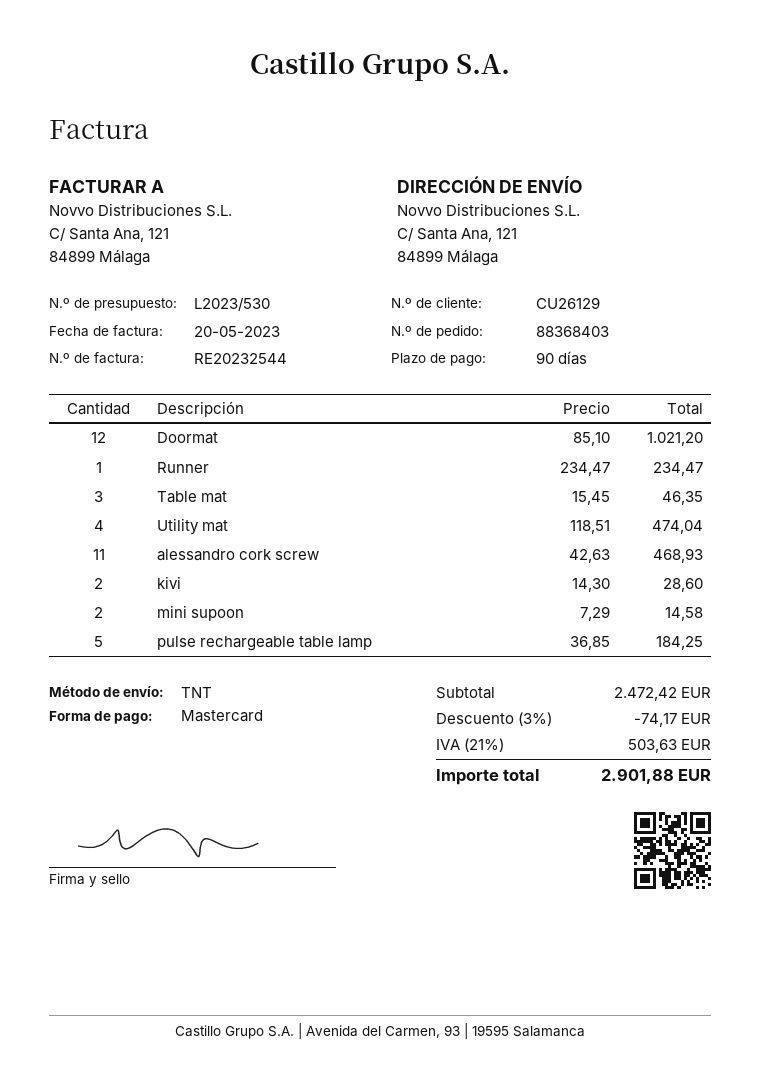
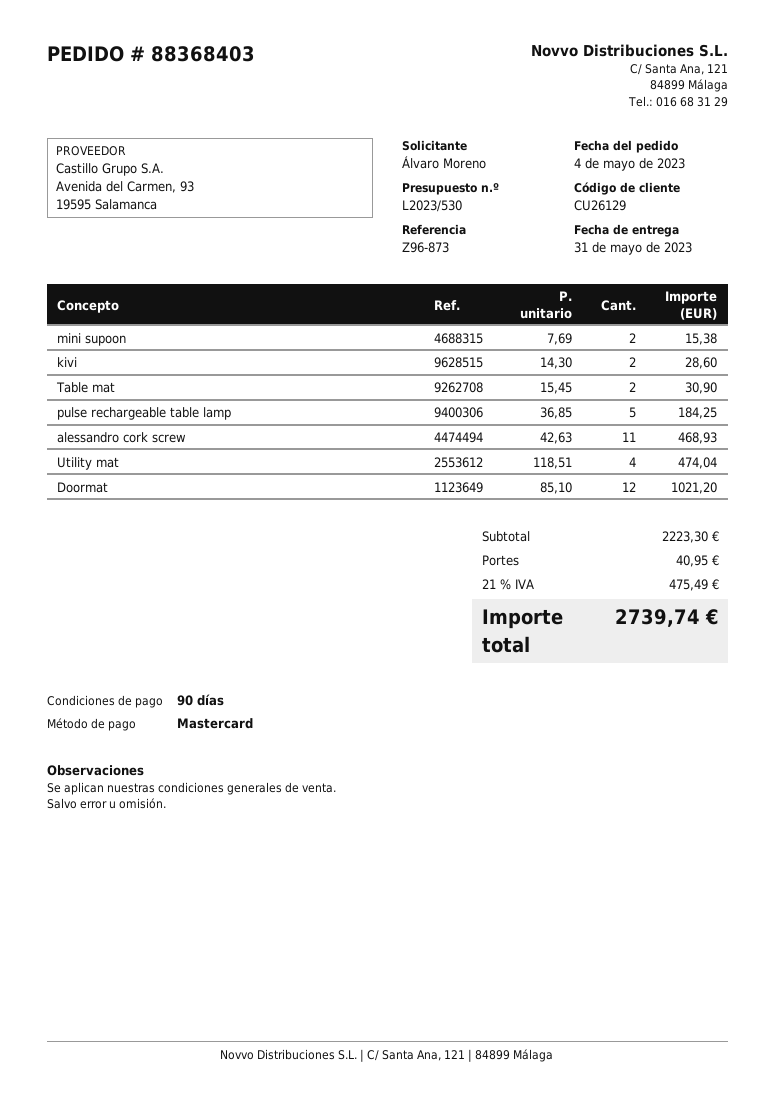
Runner: 1 x 234.47 = 234.47 -> none
Table mat: 3 x 15.45 = 46.35 -> 2 x 15.45 = 30.90
mini supoon: 2 x 7.29 = 14.58 -> 2 x 7.69 = 15.38
subtotal: 2472.42 -> 2223.30
discount: 3% = 74.17 -> none
shipping: none -> 40.95
tax: 21% = 503.63 -> 21% = 475.49
total: 2901.88 -> 2739.74

